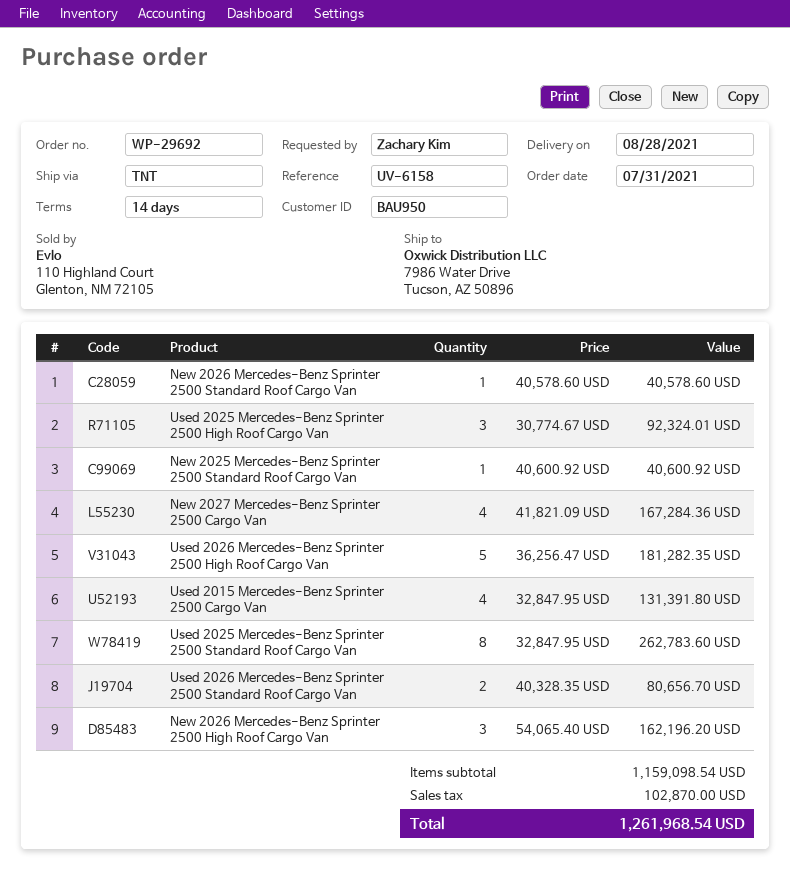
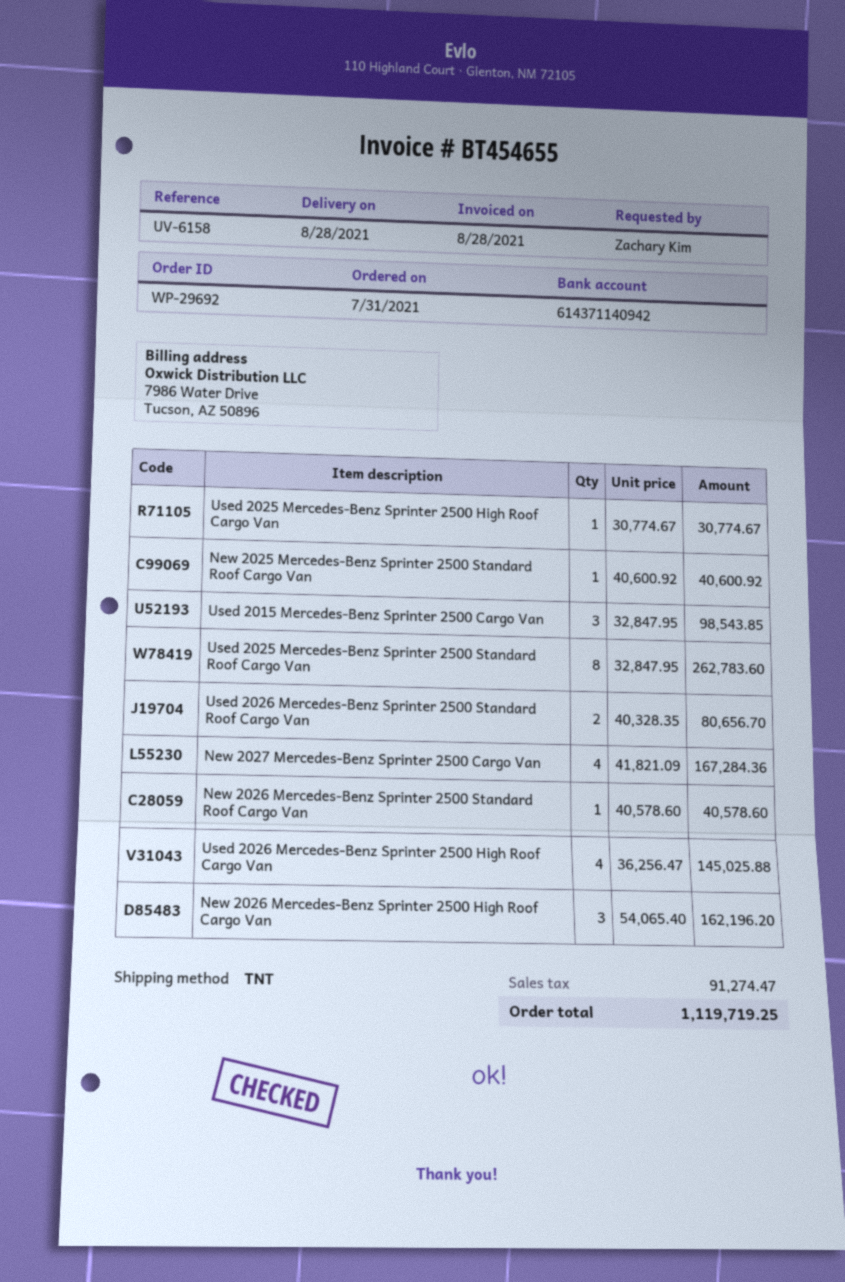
Used 2025 Mercedes-Benz Sprinter 2500 High Roof Cargo Van: 3 x 30774.67 = 92324.01 -> 1 x 30774.67 = 30774.67
Used 2026 Mercedes-Benz Sprinter 2500 High Roof Cargo Van: 5 x 36256.47 = 181282.35 -> 4 x 36256.47 = 145025.88
Used 2015 Mercedes-Benz Sprinter 2500 Cargo Van: 4 x 32847.95 = 131391.80 -> 3 x 32847.95 = 98543.85
tax: 102870.00 -> 91274.47
total: 1261968.54 -> 1119719.25

